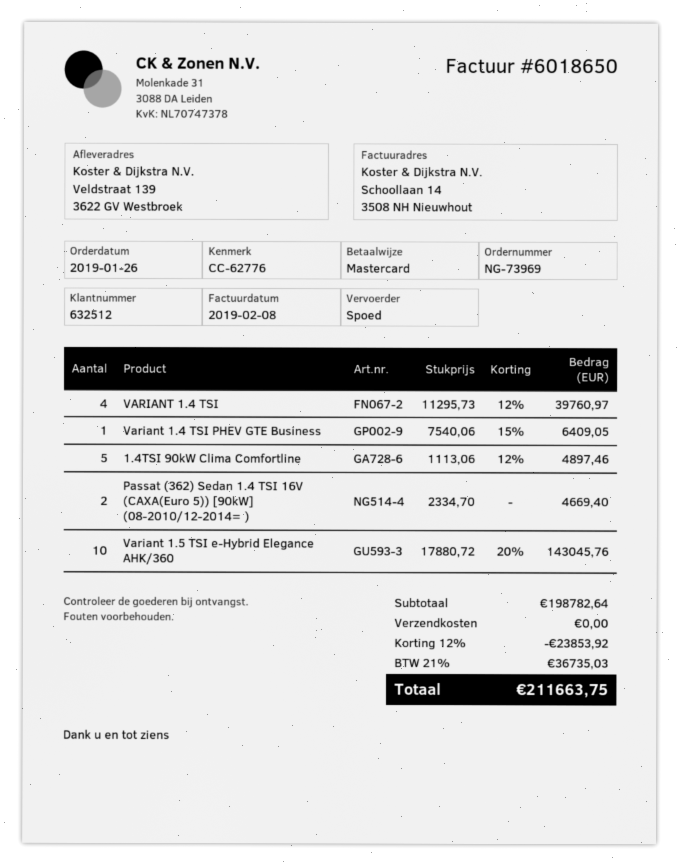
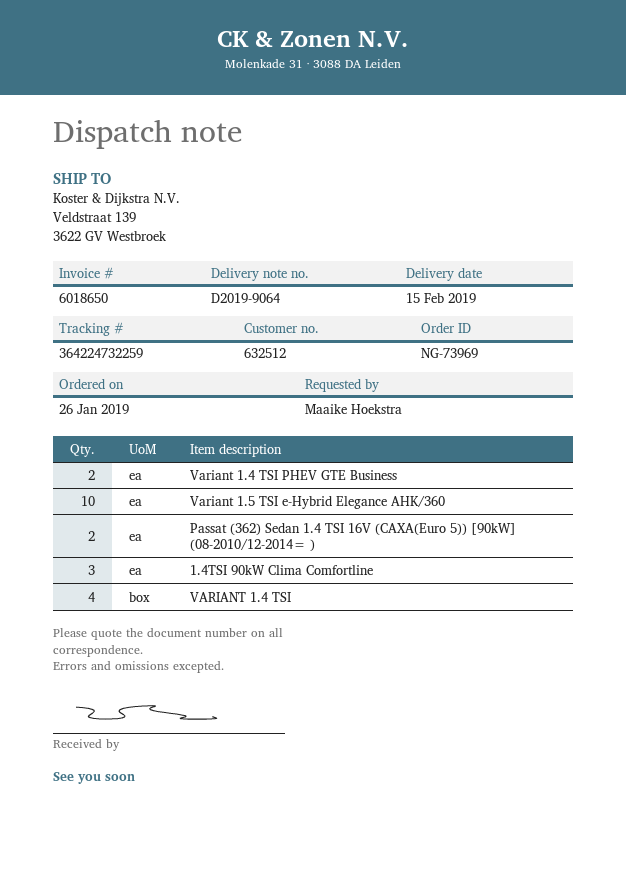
Variant 1.4 TSI PHEV GTE Business: 1 -> 2
1.4TSI 90kW Clima Comfortline: 5 -> 3

